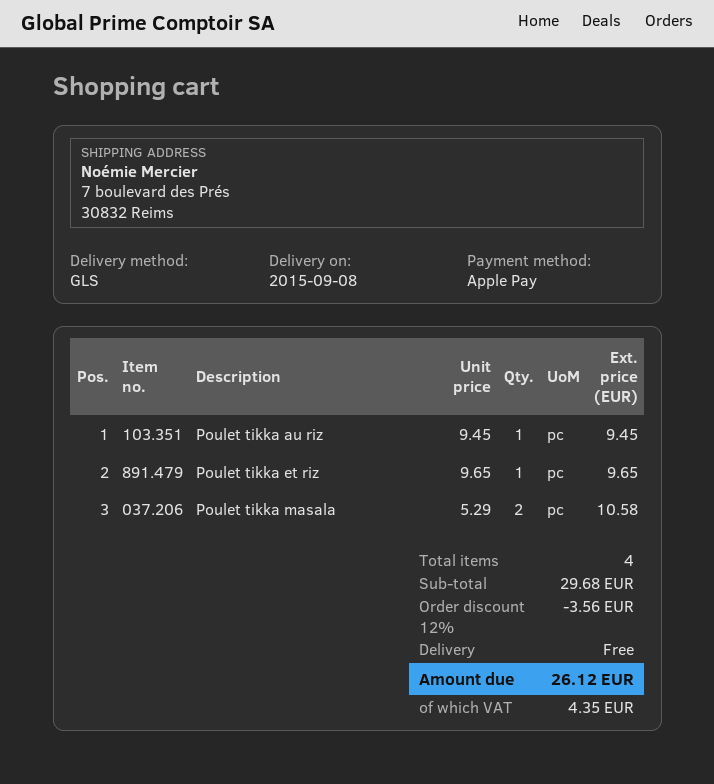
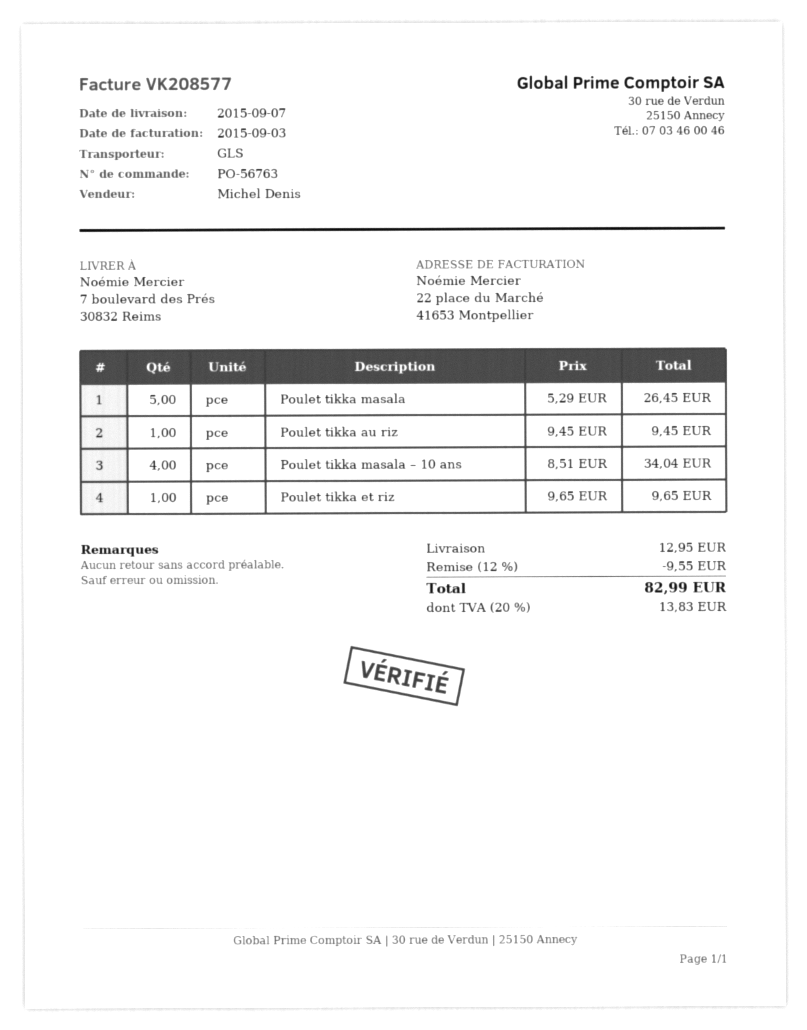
delivery date: 2015-09-08 -> 2015-09-07
Poulet tikka masala: 2 x 5.29 = 10.58 -> 5 x 5.29 = 26.45
Poulet tikka masala – 10 ans: none -> 4 x 8.51 = 34.04
discount: 12% = 3.56 -> 12% = 9.55
shipping: 0.00 -> 12.95
tax: 4.35 -> 13.83
total: 26.12 -> 82.99

